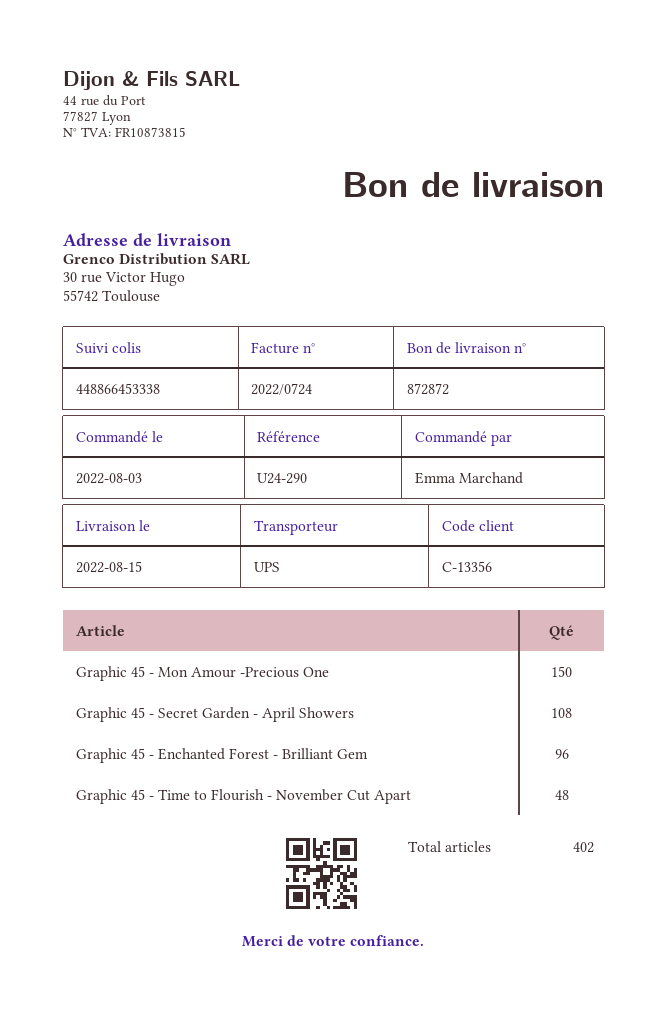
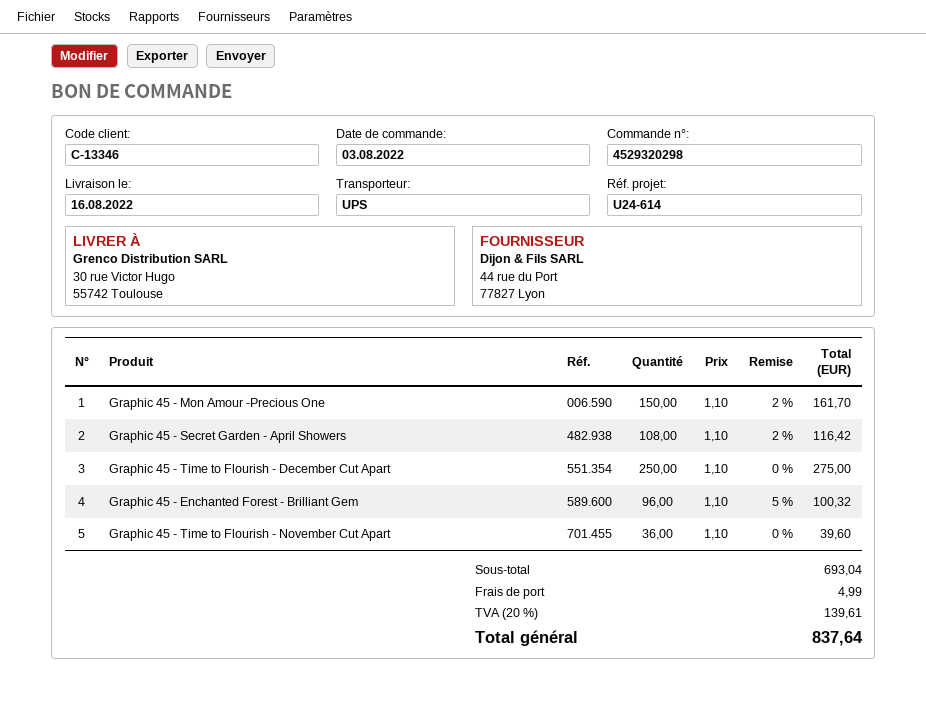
delivery date: 2022-08-15 -> 2022-08-16
customer number: C-13356 -> C-13346
reference: U24-290 -> U24-614
Graphic 45 - Time to Flourish - November Cut Apart: 48 -> 36
Graphic 45 - Time to Flourish - December Cut Apart: none -> 250

